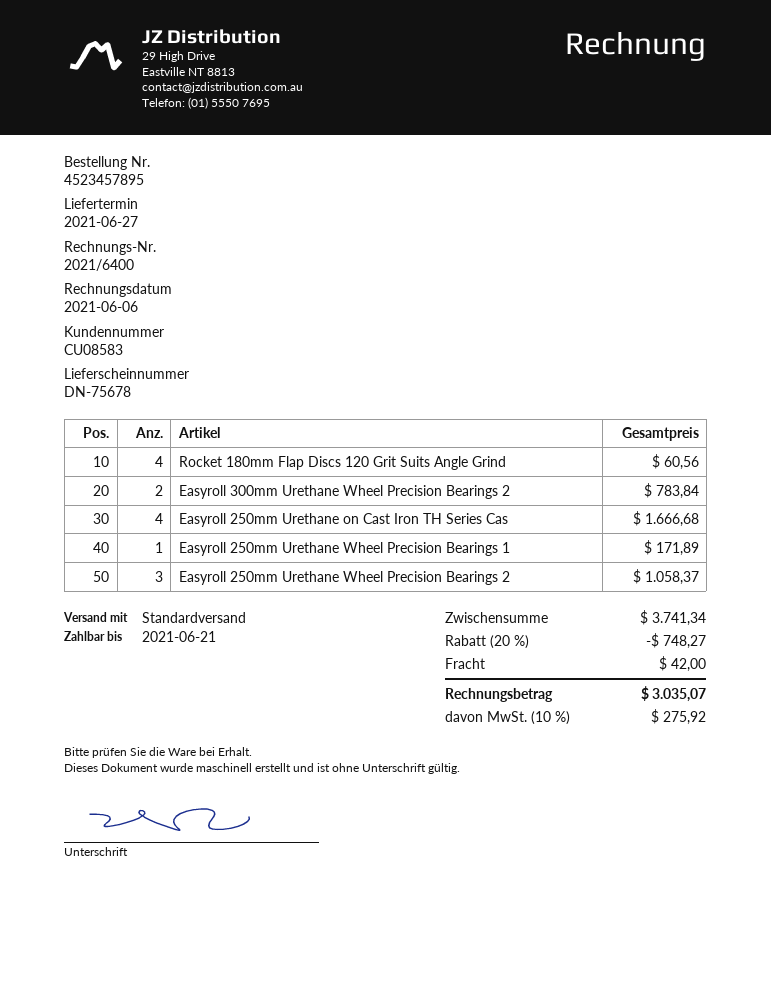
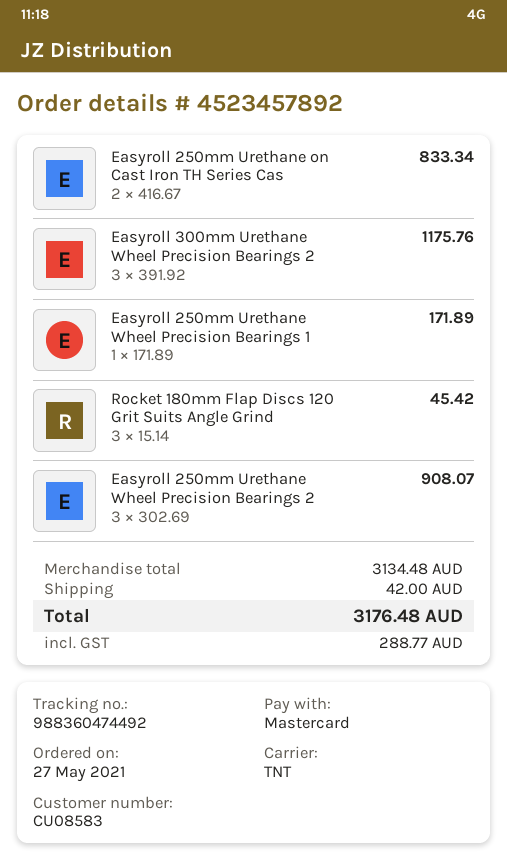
order number: 4523457895 -> 4523457892
shipping method: standard -> TNT
Rocket 180mm Flap Discs 120 Grit Suits Angle Grind: 4 for 60.56 -> 3 for 45.42
Easyroll 300mm Urethane Wheel Precision Bearings 2: 2 for 783.84 -> 3 for 1175.76
Easyroll 250mm Urethane on Cast Iron TH Series Cas: 4 for 1666.68 -> 2 for 833.34
Easyroll 250mm Urethane Wheel Precision Bearings 2: 3 for 1058.37 -> 3 for 908.07
subtotal: 3741.34 -> 3134.48
discount: 20% = 748.27 -> none
tax: 275.92 -> 288.77
total: 3035.07 -> 3176.48

